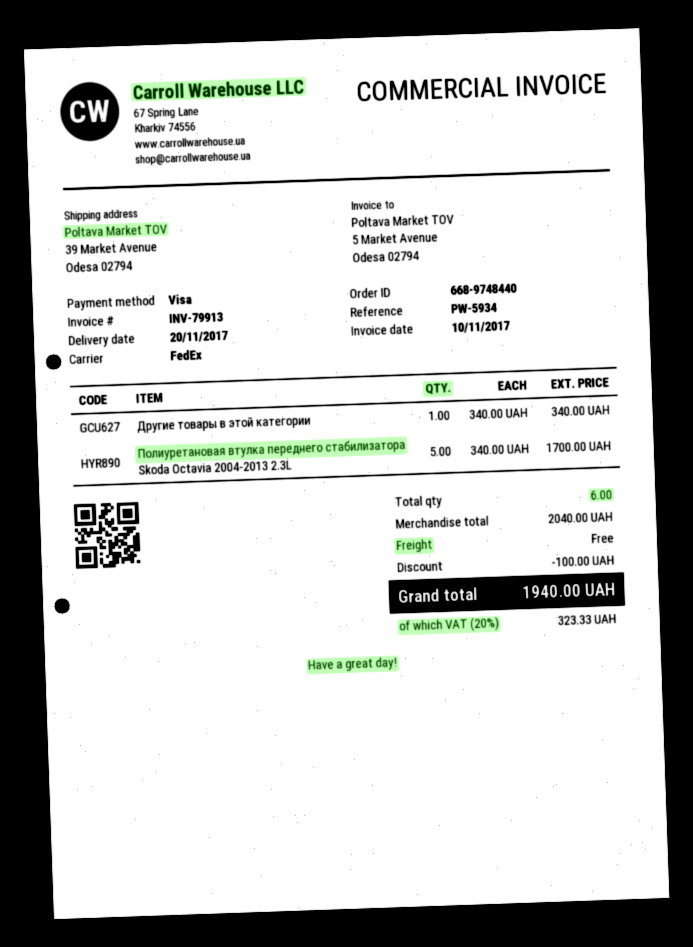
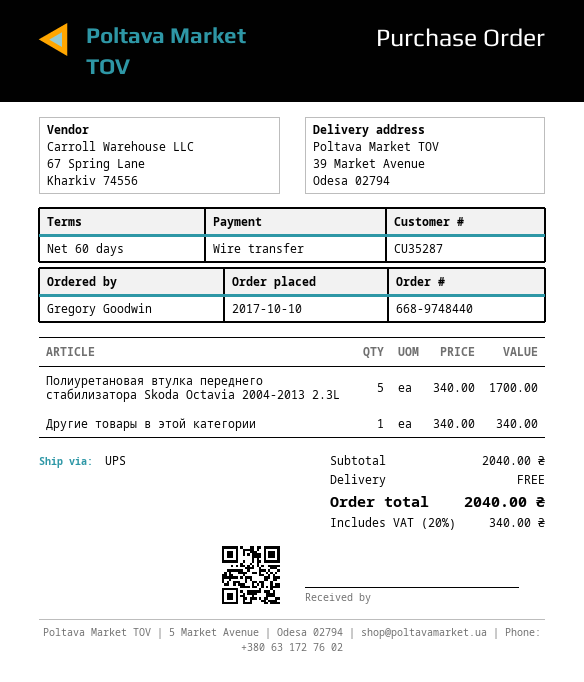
payment method: Visa -> bank transfer
shipping method: FedEx -> UPS
discount: 100.00 -> none
tax: 20% = 323.33 -> 20% = 340.00
total: 1940.00 -> 2040.00

